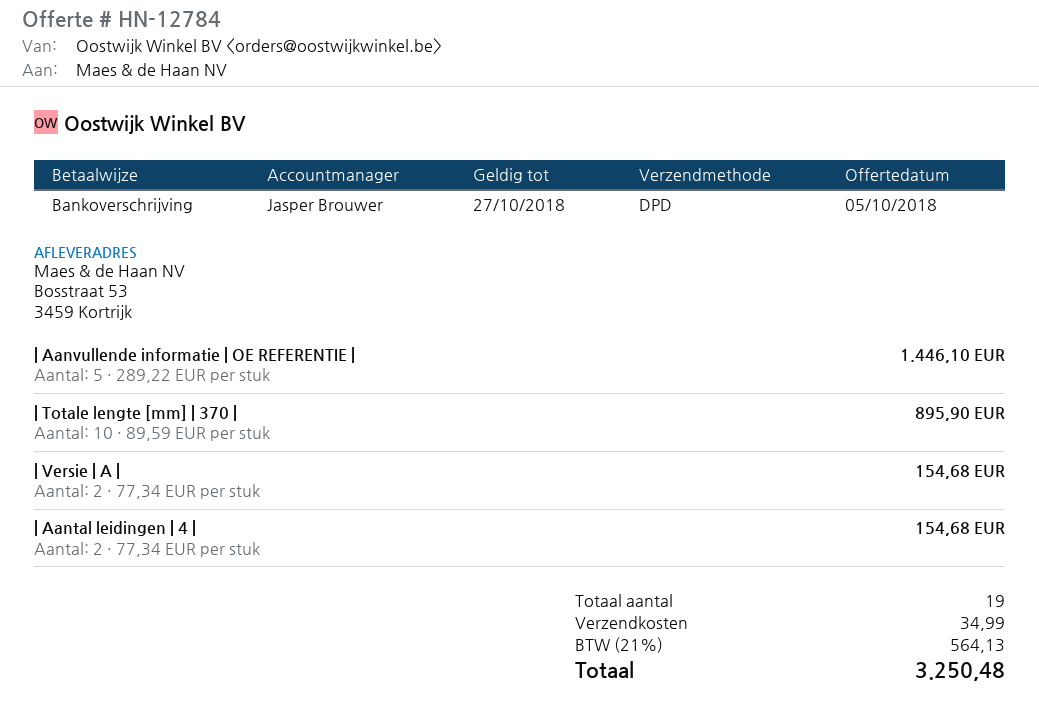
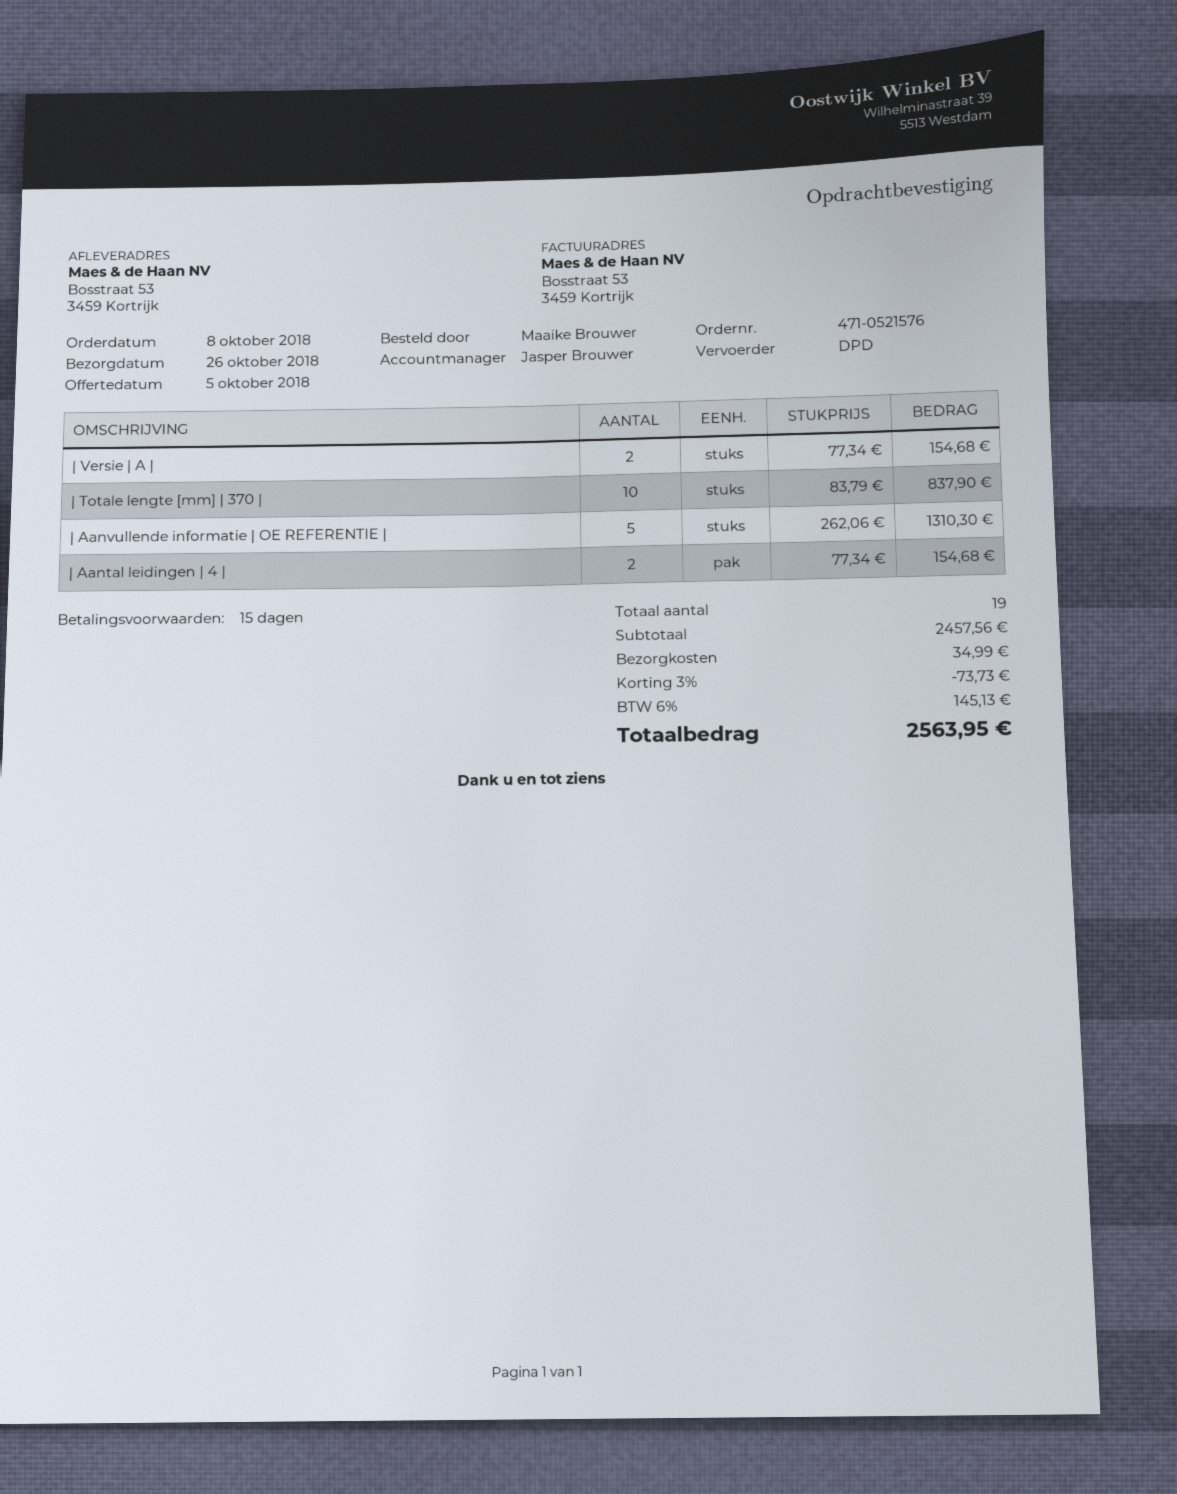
| Aanvullende informatie | OE REFERENTIE |: 5 x 289.22 = 1446.10 -> 5 x 262.06 = 1310.30
| Totale lengte [mm] | 370 |: 10 x 89.59 = 895.90 -> 10 x 83.79 = 837.90
discount: none -> 3% = 73.73
tax: 21% = 564.13 -> 6% = 145.13
total: 3250.48 -> 2563.95

